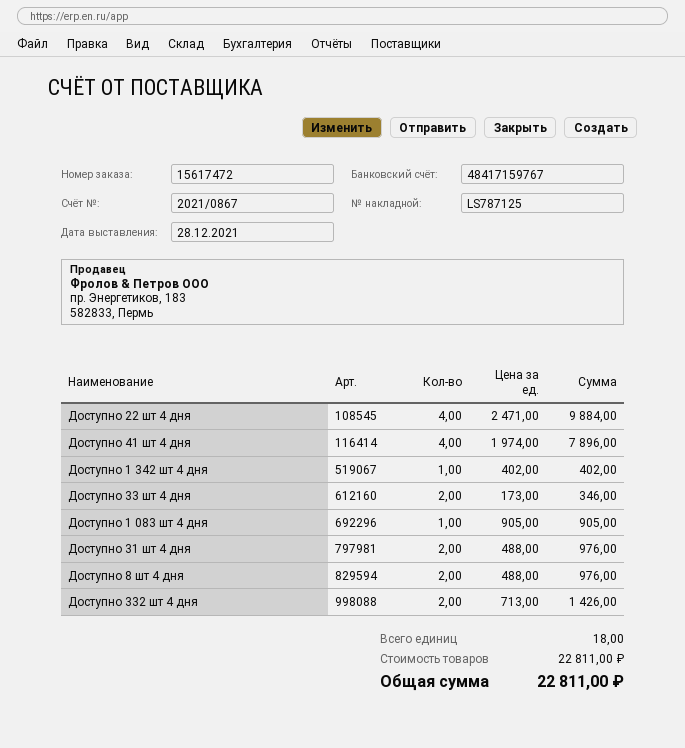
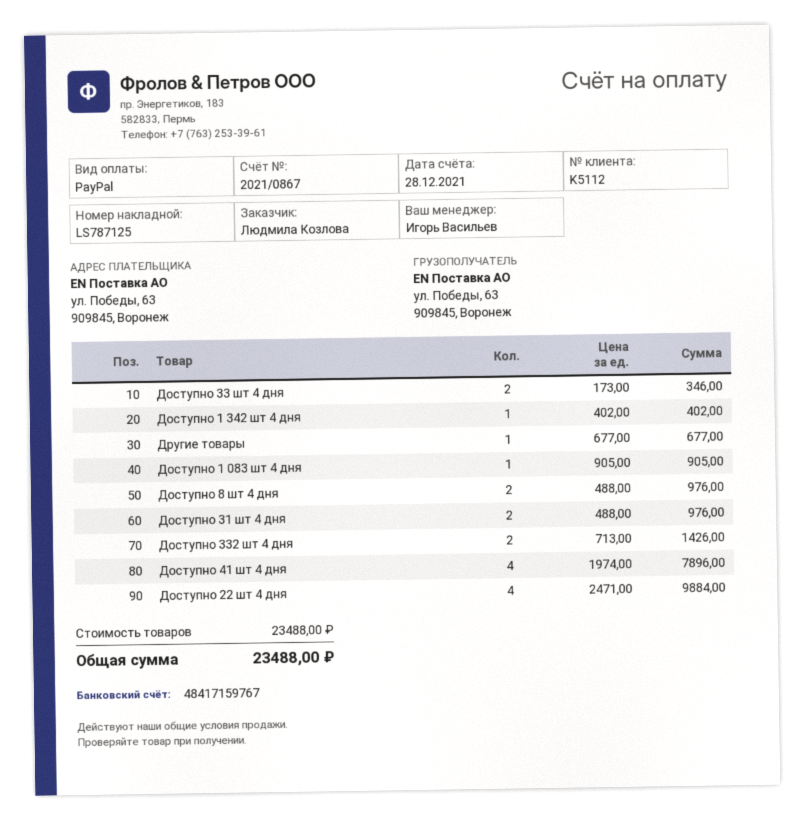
Другие товары: none -> 1 x 677.00 = 677.00
subtotal: 22811.00 -> 23488.00
total: 22811.00 -> 23488.00

